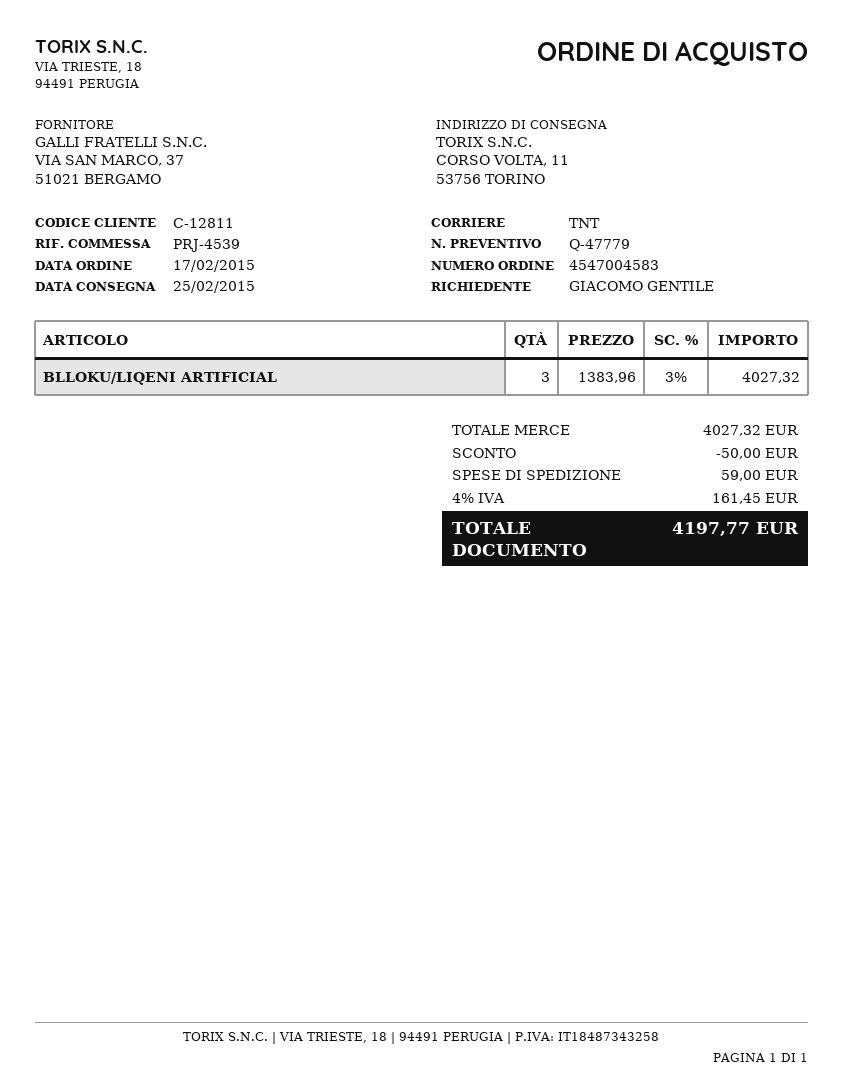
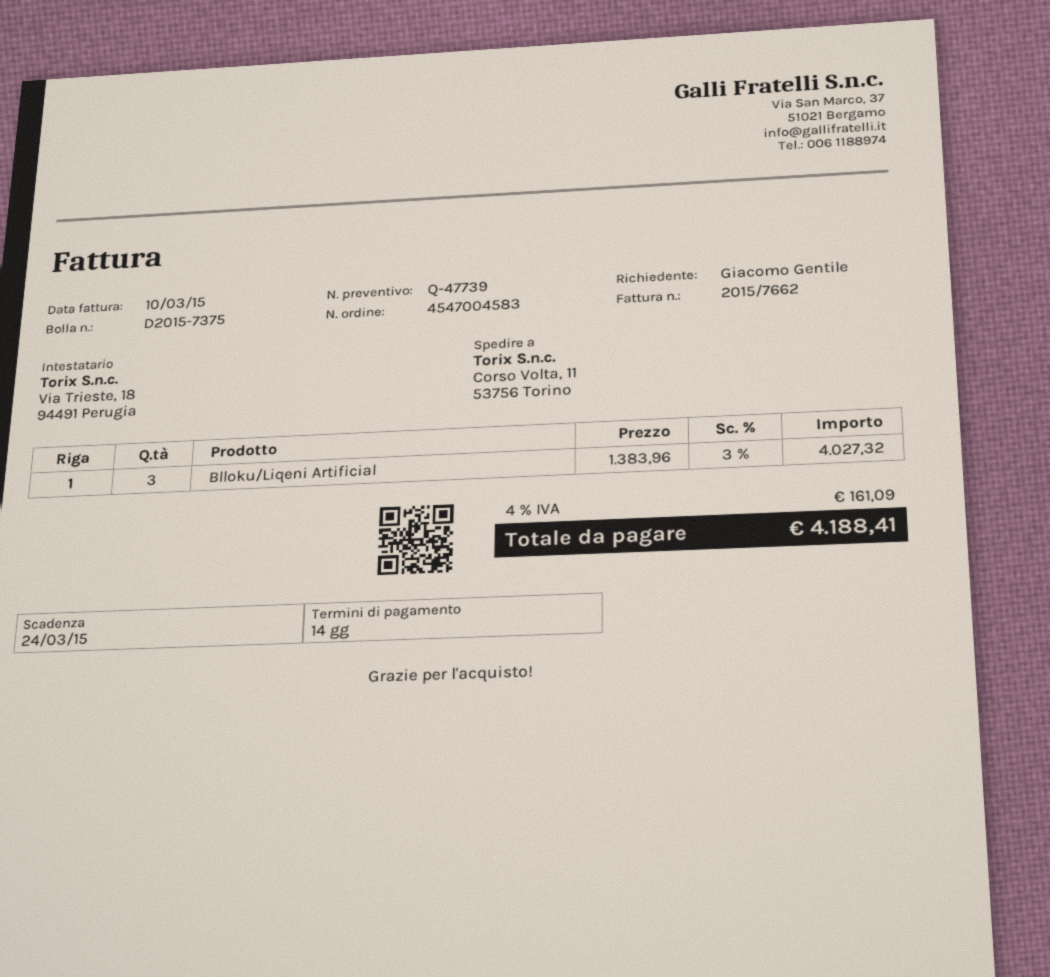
quote number: Q-47779 -> Q-47739
discount: 50.00 -> none
shipping: 59.00 -> none
tax: 4% = 161.45 -> 4% = 161.09
total: 4197.77 -> 4188.41

